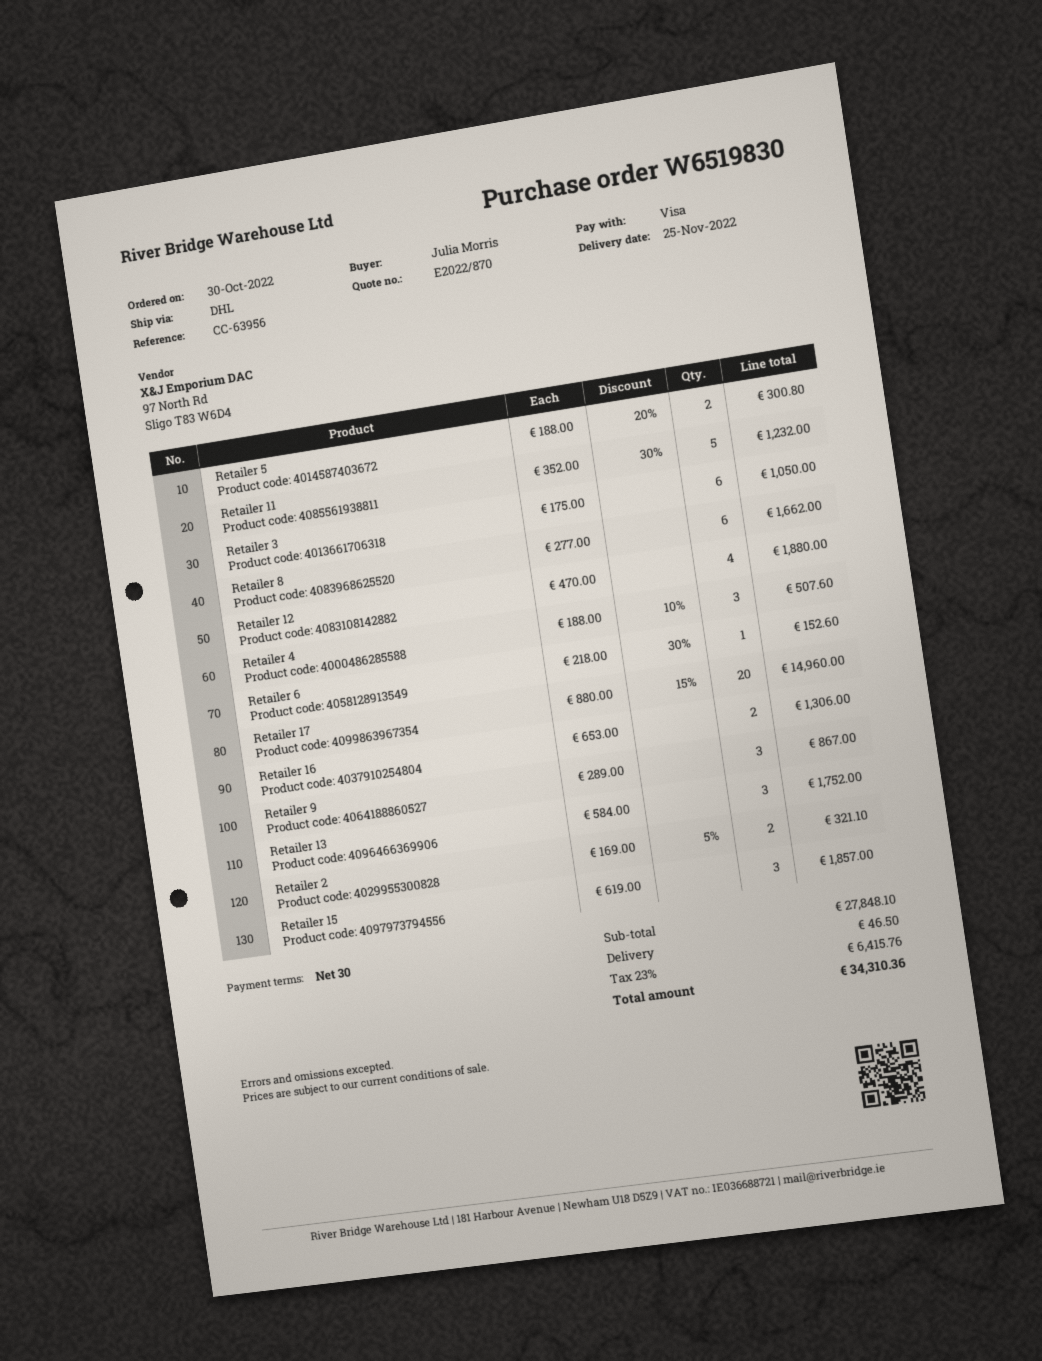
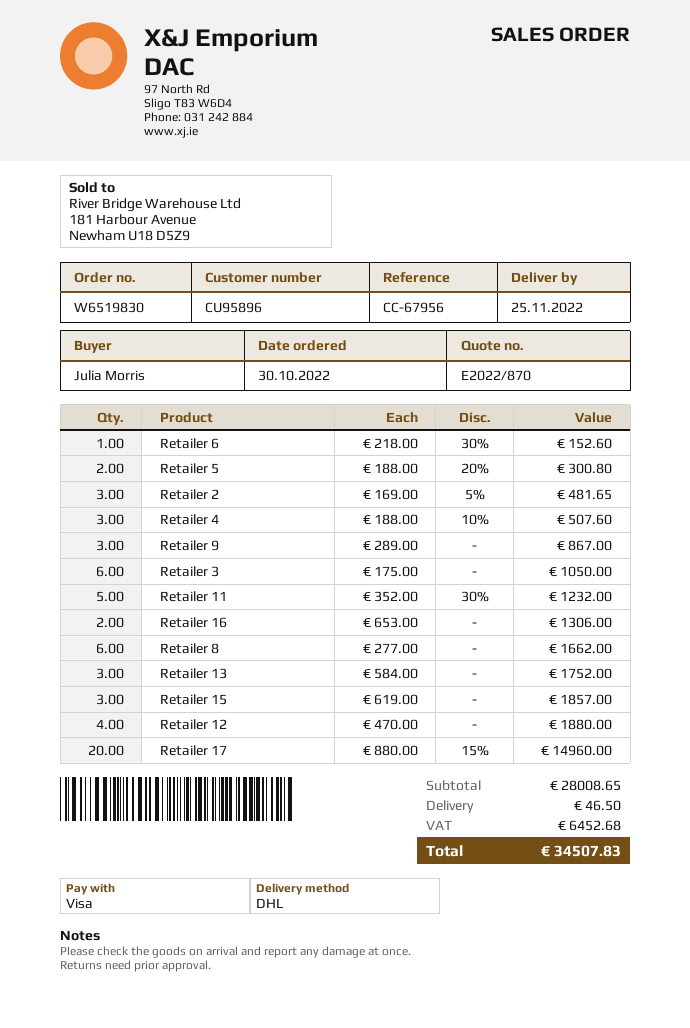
reference: CC-63956 -> CC-67956
Retailer 2: 2 x 169.00 - 5% = 321.10 -> 3 x 169.00 - 5% = 481.65
subtotal: 27848.10 -> 28008.65
tax: 6415.76 -> 6452.68
total: 34310.36 -> 34507.83

